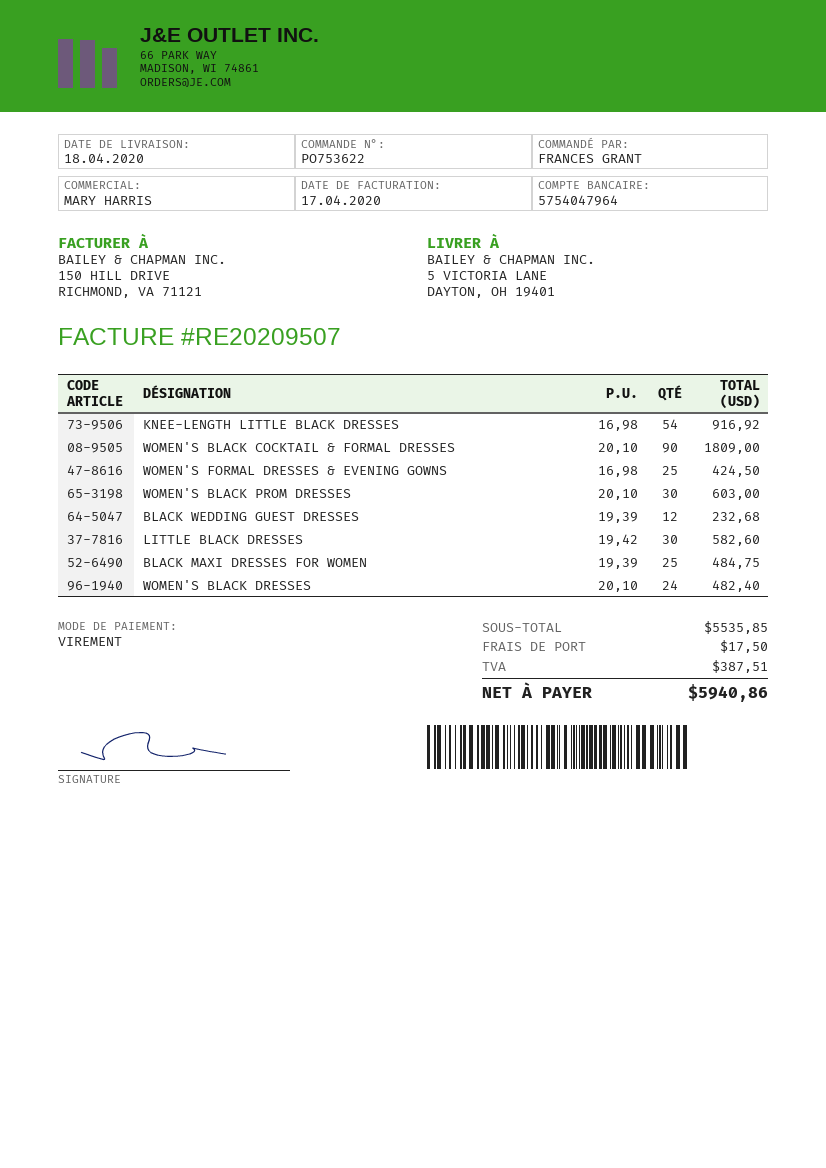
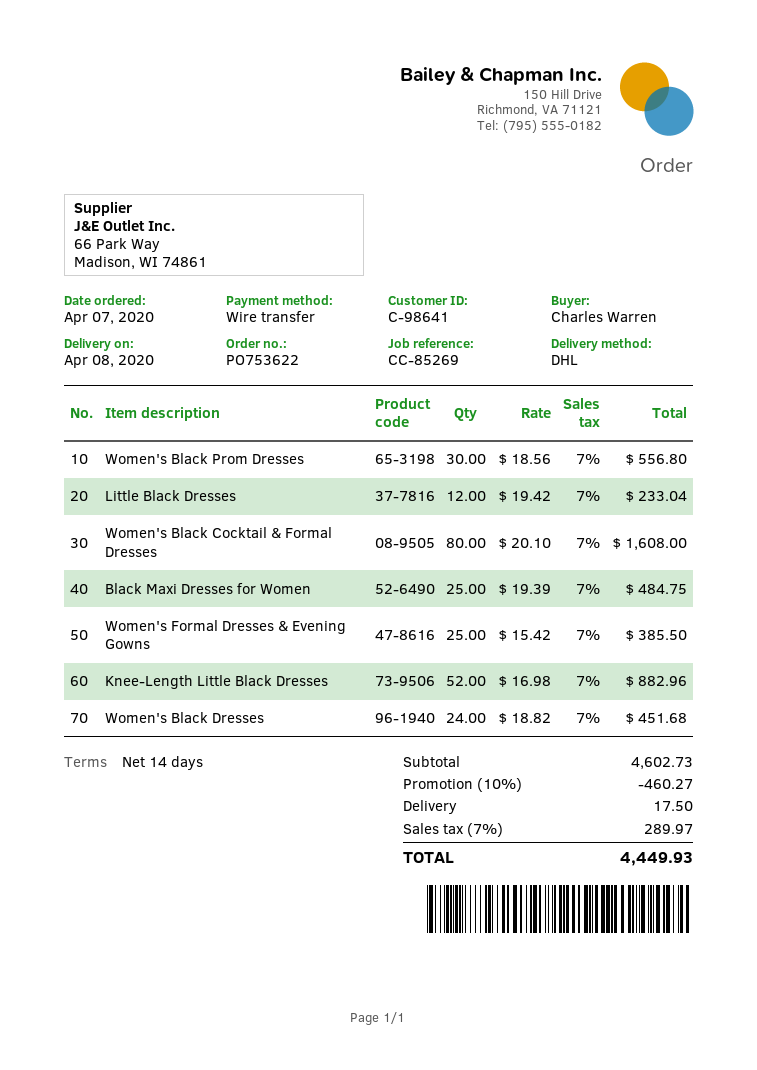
delivery date: 2020-04-18 -> 2020-04-08
ordered by: FRANCES GRANT -> Charles Warren
KNEE-LENGTH LITTLE BLACK DRESSES: 54 x 16.98 = 916.92 -> 52 x 16.98 = 882.96
WOMEN'S BLACK COCKTAIL & FORMAL DRESSES: 90 x 20.10 = 1809.00 -> 80 x 20.10 = 1608.00
WOMEN'S FORMAL DRESSES & EVENING GOWNS: 25 x 16.98 = 424.50 -> 25 x 15.42 = 385.50
WOMEN'S BLACK PROM DRESSES: 30 x 20.10 = 603.00 -> 30 x 18.56 = 556.80
BLACK WEDDING GUEST DRESSES: 12 x 19.39 = 232.68 -> none
LITTLE BLACK DRESSES: 30 x 19.42 = 582.60 -> 12 x 19.42 = 233.04
WOMEN'S BLACK DRESSES: 24 x 20.10 = 482.40 -> 24 x 18.82 = 451.68
subtotal: 5535.85 -> 4602.73
discount: none -> 10% = 460.27
tax: 387.51 -> 289.97
total: 5940.86 -> 4449.93

